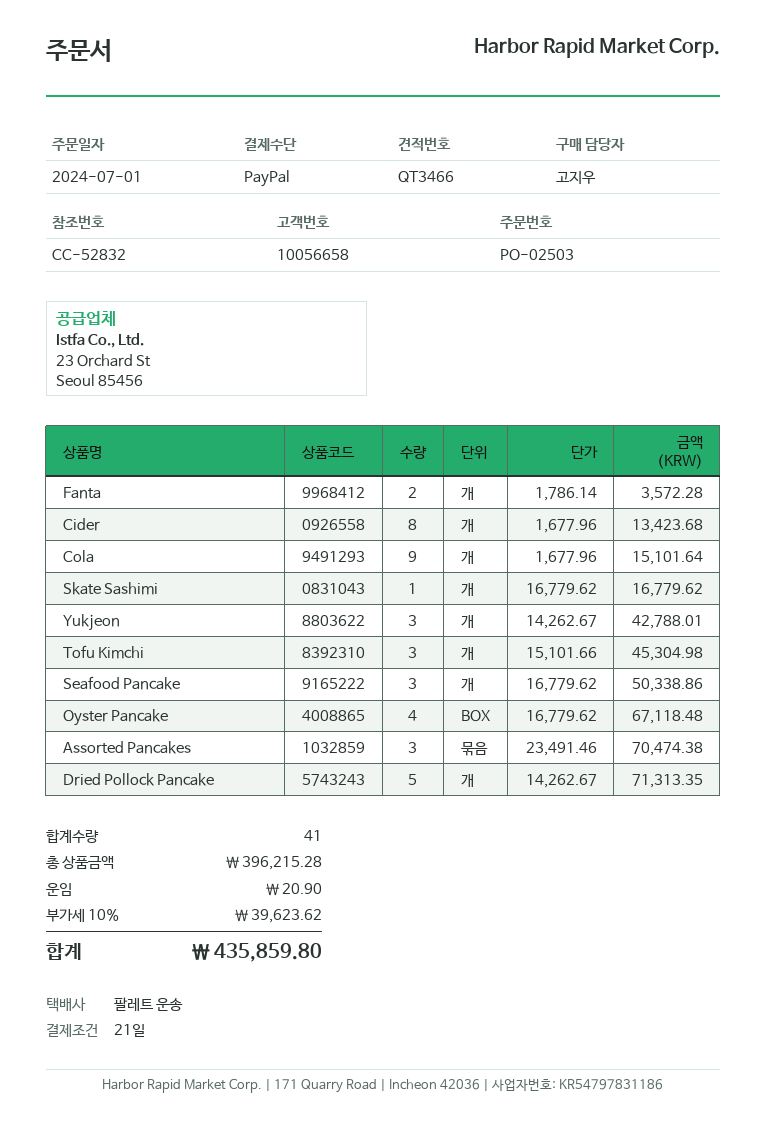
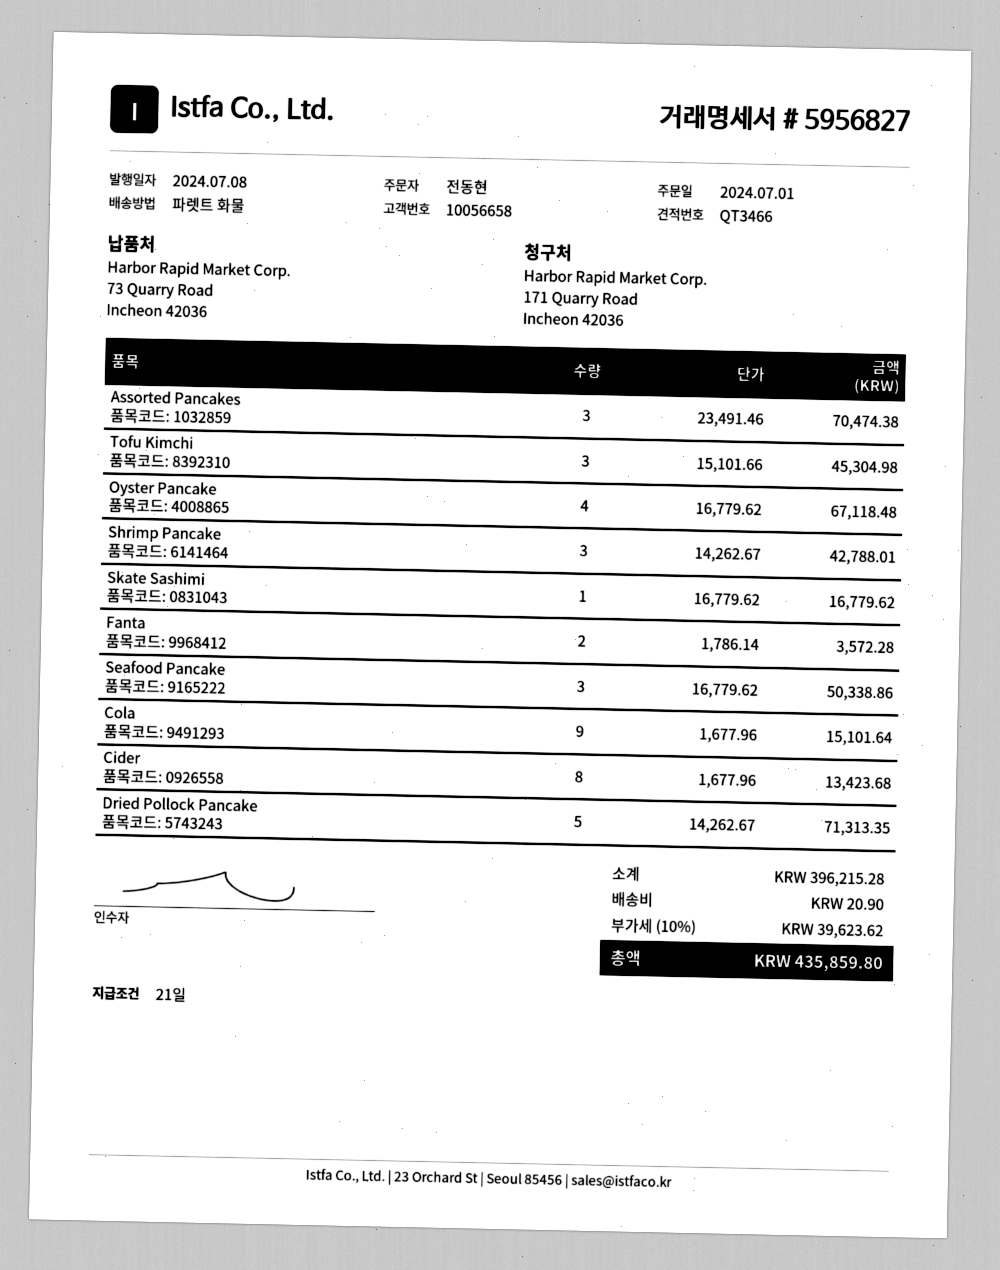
ordered by: 고지우 -> 전동현
Yukjeon: 3 x 14262.67 = 42788.01 -> none
Shrimp Pancake: none -> 3 x 14262.67 = 42788.01

